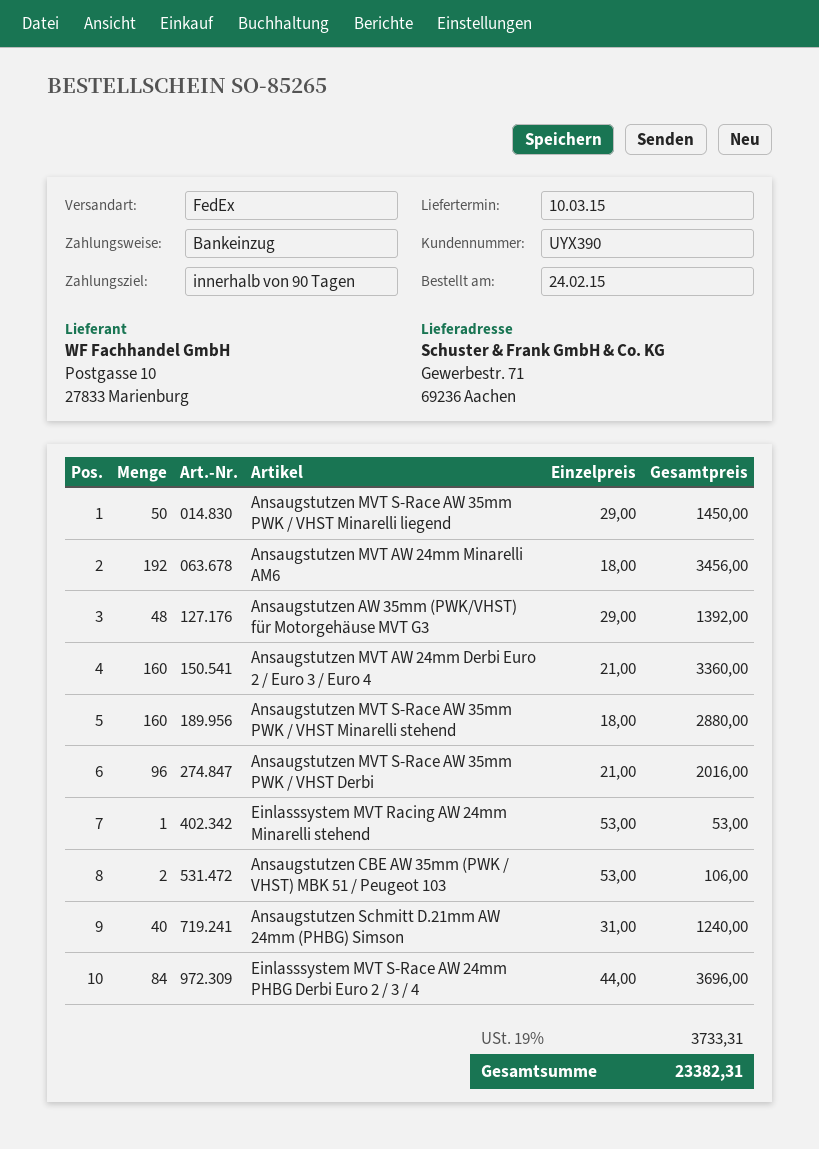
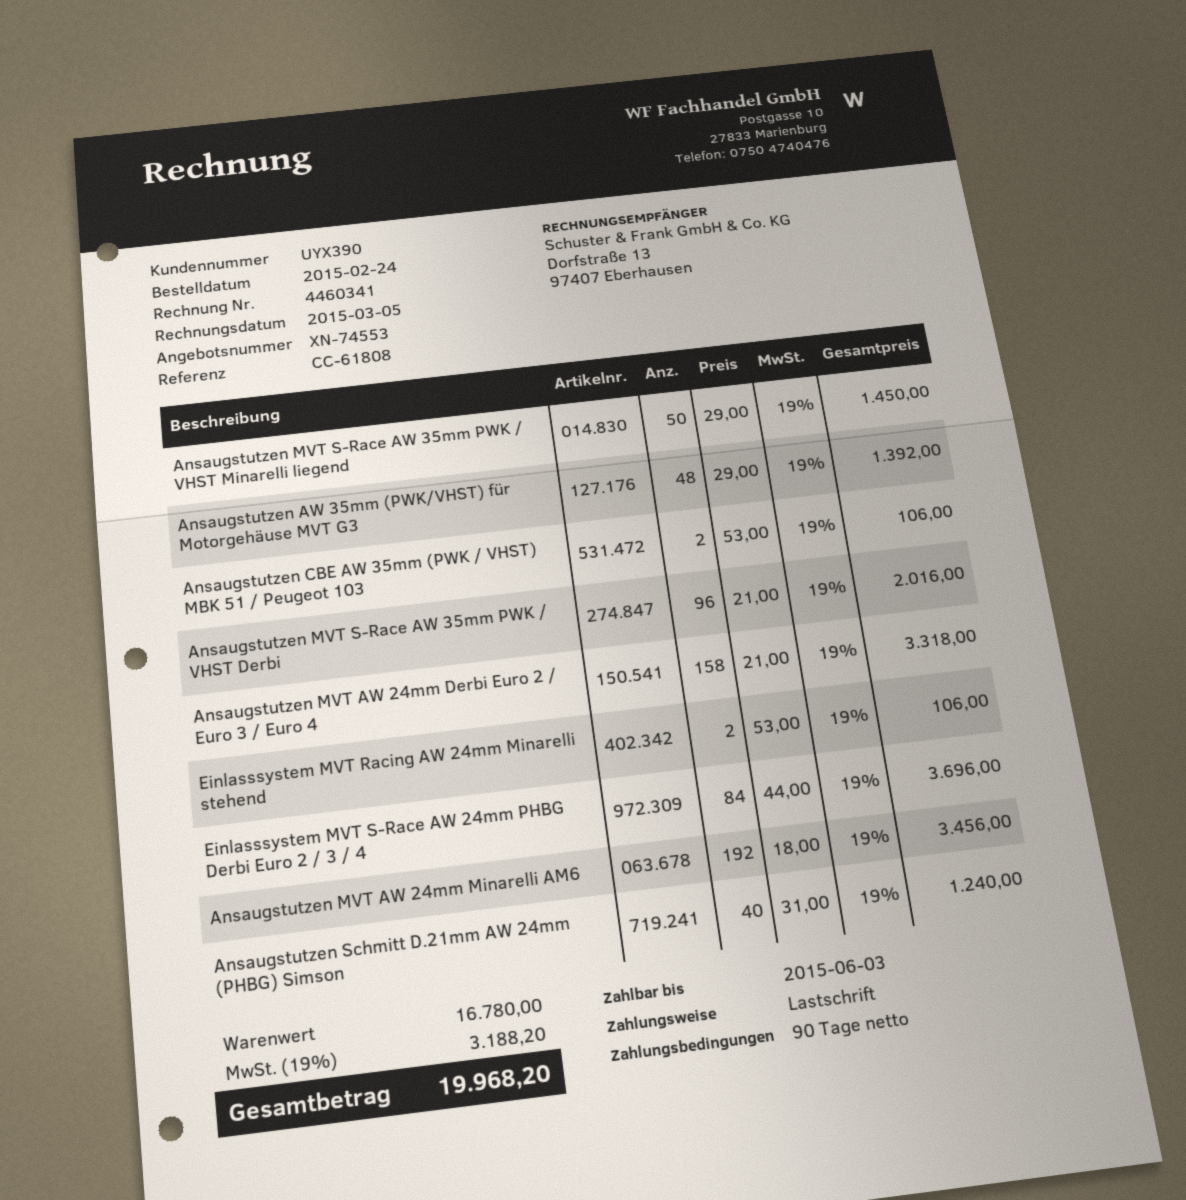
Ansaugstutzen MVT AW 24mm Derbi Euro 2 / Euro 3 / Euro 4: 160 x 21.00 = 3360.00 -> 158 x 21.00 = 3318.00
Ansaugstutzen MVT S-Race AW 35mm PWK / VHST Minarelli stehend: 160 x 18.00 = 2880.00 -> none
Einlasssystem MVT Racing AW 24mm Minarelli stehend: 1 x 53.00 = 53.00 -> 2 x 53.00 = 106.00
tax: 19% = 3733.31 -> 19% = 3188.20
total: 23382.31 -> 19968.20

